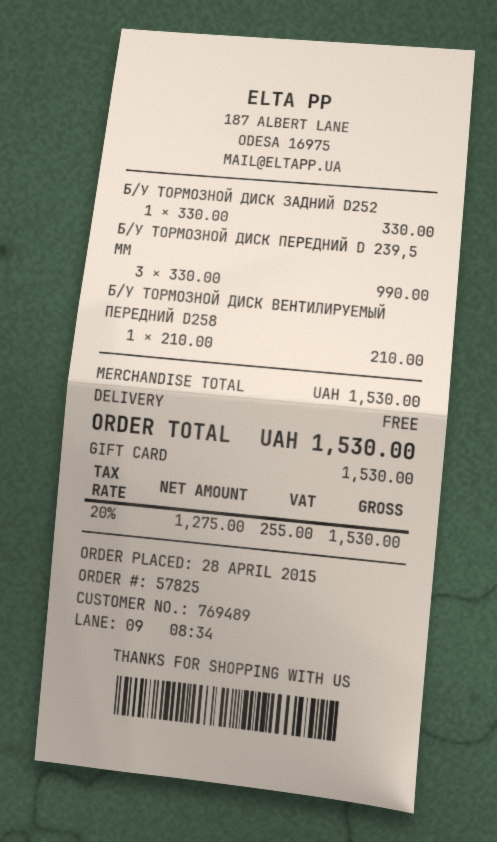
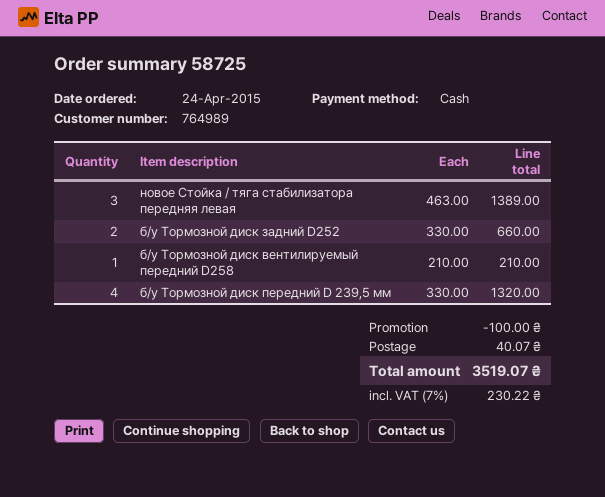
order number: 57825 -> 58725
order date: 2015-04-28 -> 2015-04-24
customer number: 769489 -> 764989
payment method: gift card -> cash
Б/У ТОРМОЗНОЙ ДИСК ЗАДНИЙ D252: 1 x 330.00 = 330.00 -> 2 x 330.00 = 660.00
Б/У ТОРМОЗНОЙ ДИСК ПЕРЕДНИЙ D 239,5 ММ: 3 x 330.00 = 990.00 -> 4 x 330.00 = 1320.00
новое Стойка / тяга стабилизатора передняя левая: none -> 3 x 463.00 = 1389.00
discount: none -> 100.00
shipping: 0.00 -> 40.07
tax: 20% = 255.00 -> 7% = 230.22
total: 1530.00 -> 3519.07

